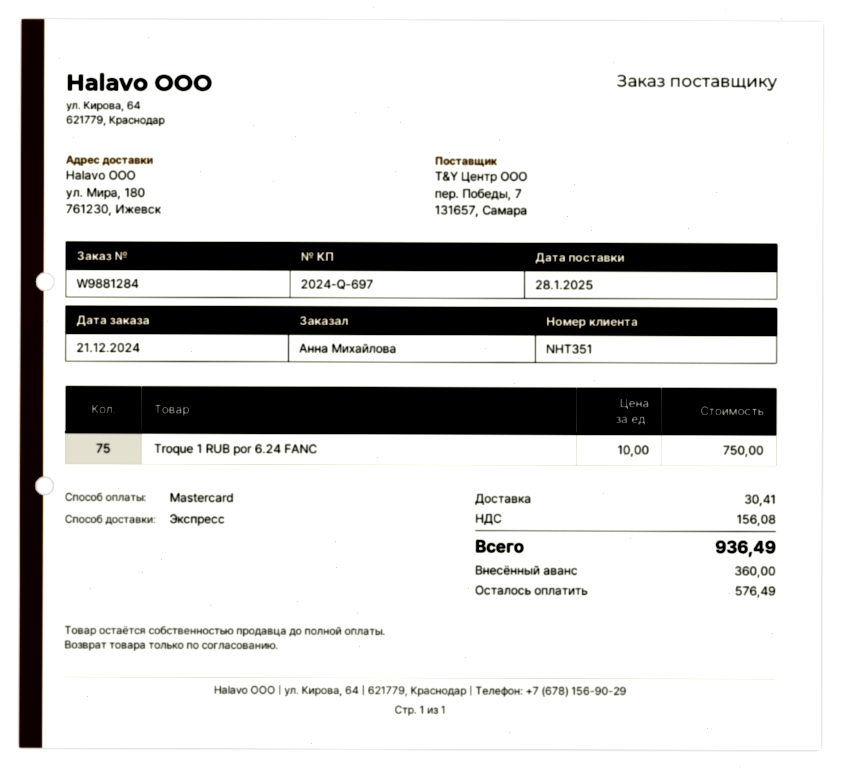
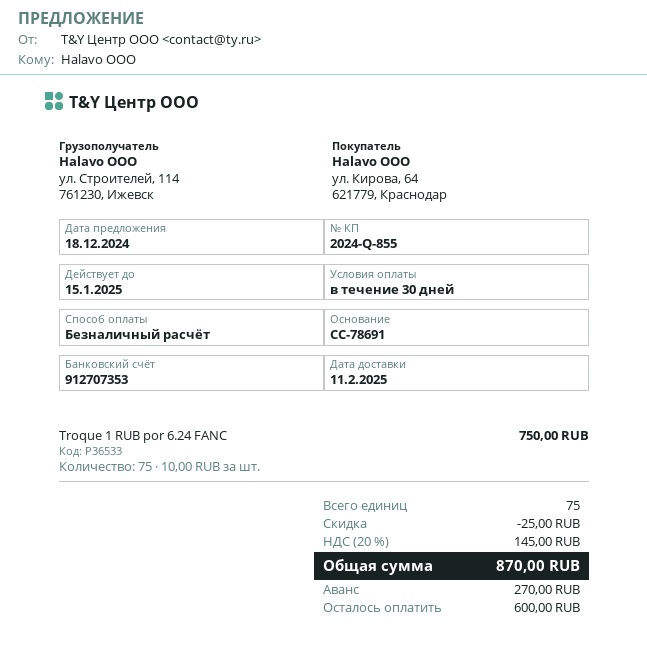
quote number: 2024-Q-697 -> 2024-Q-855
delivery date: 2025-01-28 -> 2025-02-11
payment method: Mastercard -> bank transfer
ship to: ул. Мира, 180, 761230, Ижевск -> ул. Строителей, 114, 761230, Ижевск
discount: none -> 25.00
shipping: 30.41 -> none
tax: 156.08 -> 145.00
total: 936.49 -> 870.00
deposit: 360.00 -> 270.00
balance: 576.49 -> 600.00

